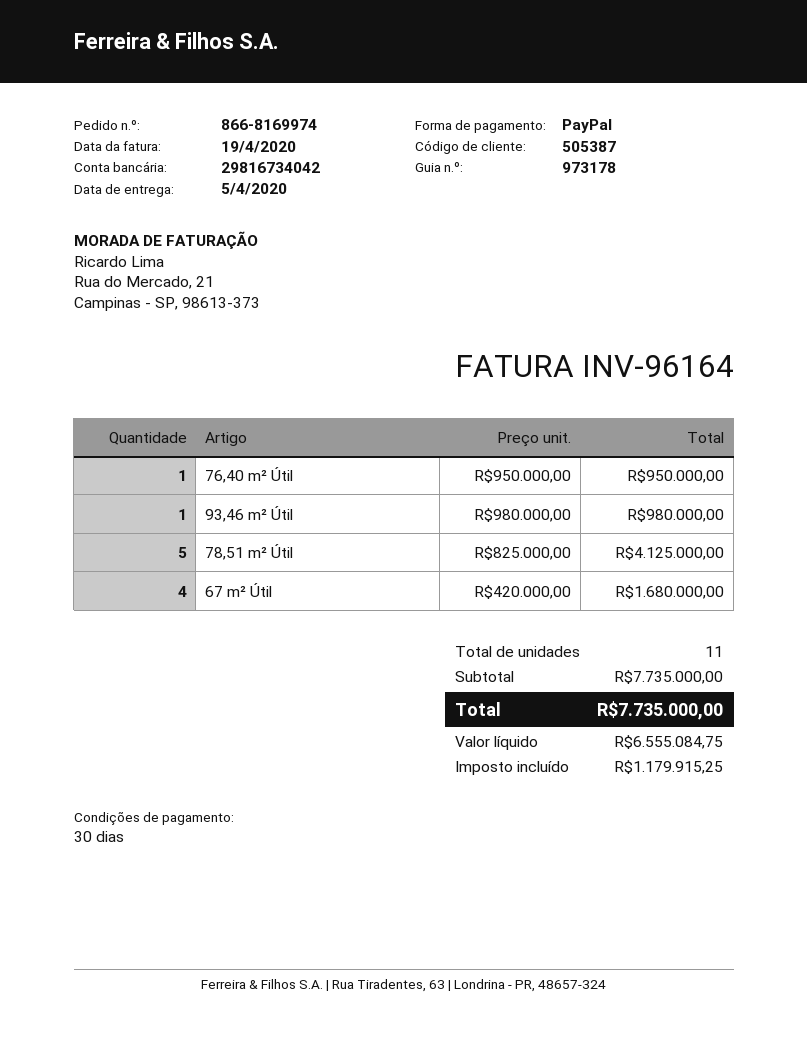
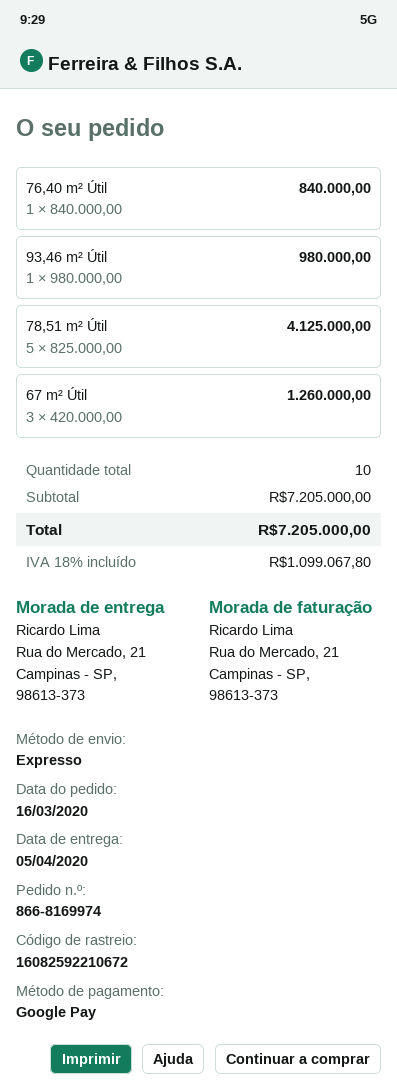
payment method: PayPal -> Google Pay
76,40 m² Útil: 1 x 950000.00 = 950000.00 -> 1 x 840000.00 = 840000.00
67 m² Útil: 4 x 420000.00 = 1680000.00 -> 3 x 420000.00 = 1260000.00
total quantity: 11 -> 10
subtotal: 7735000.00 -> 7205000.00
tax: 1179915.25 -> 1099067.80
total: 7735000.00 -> 7205000.00

